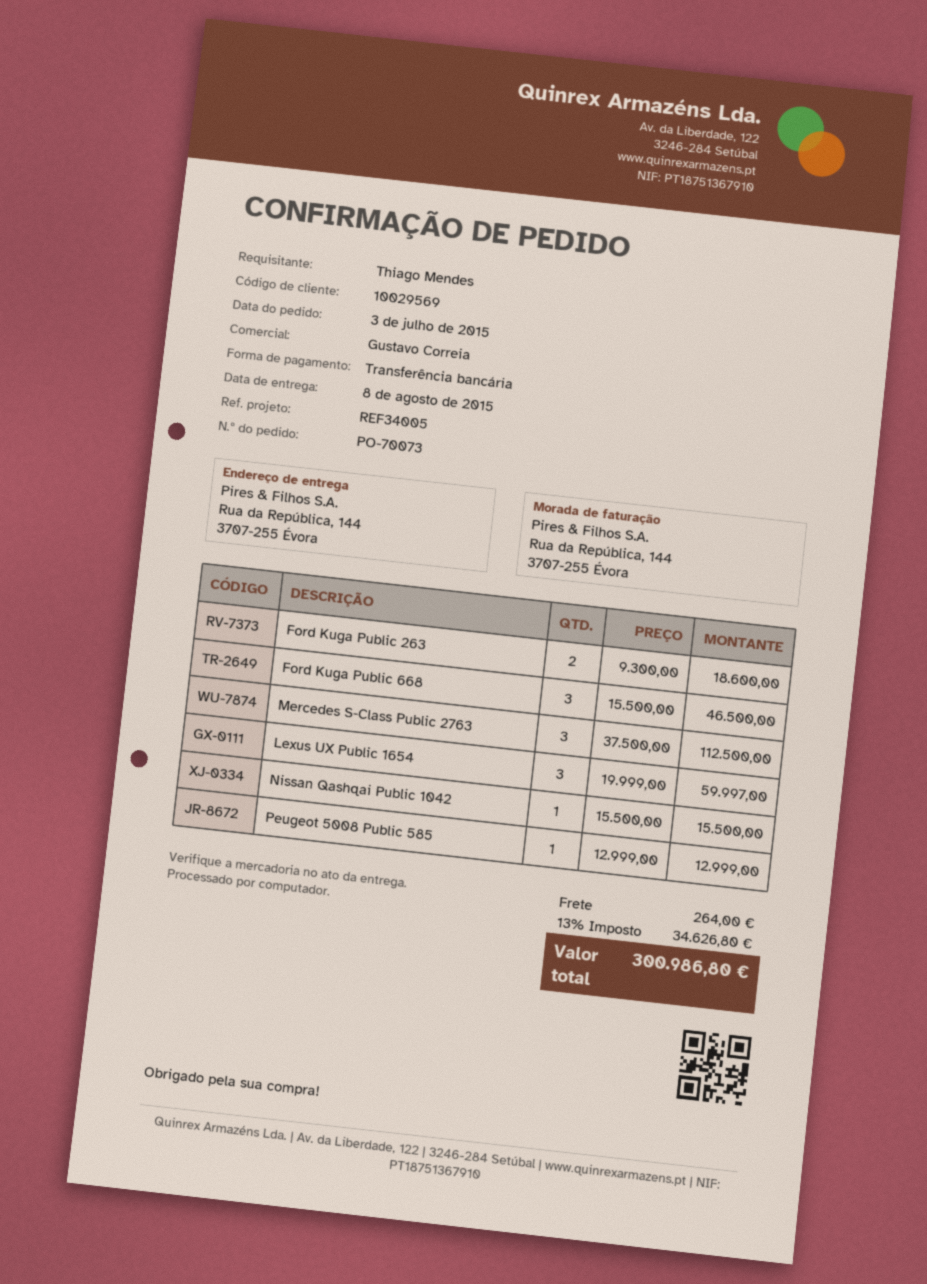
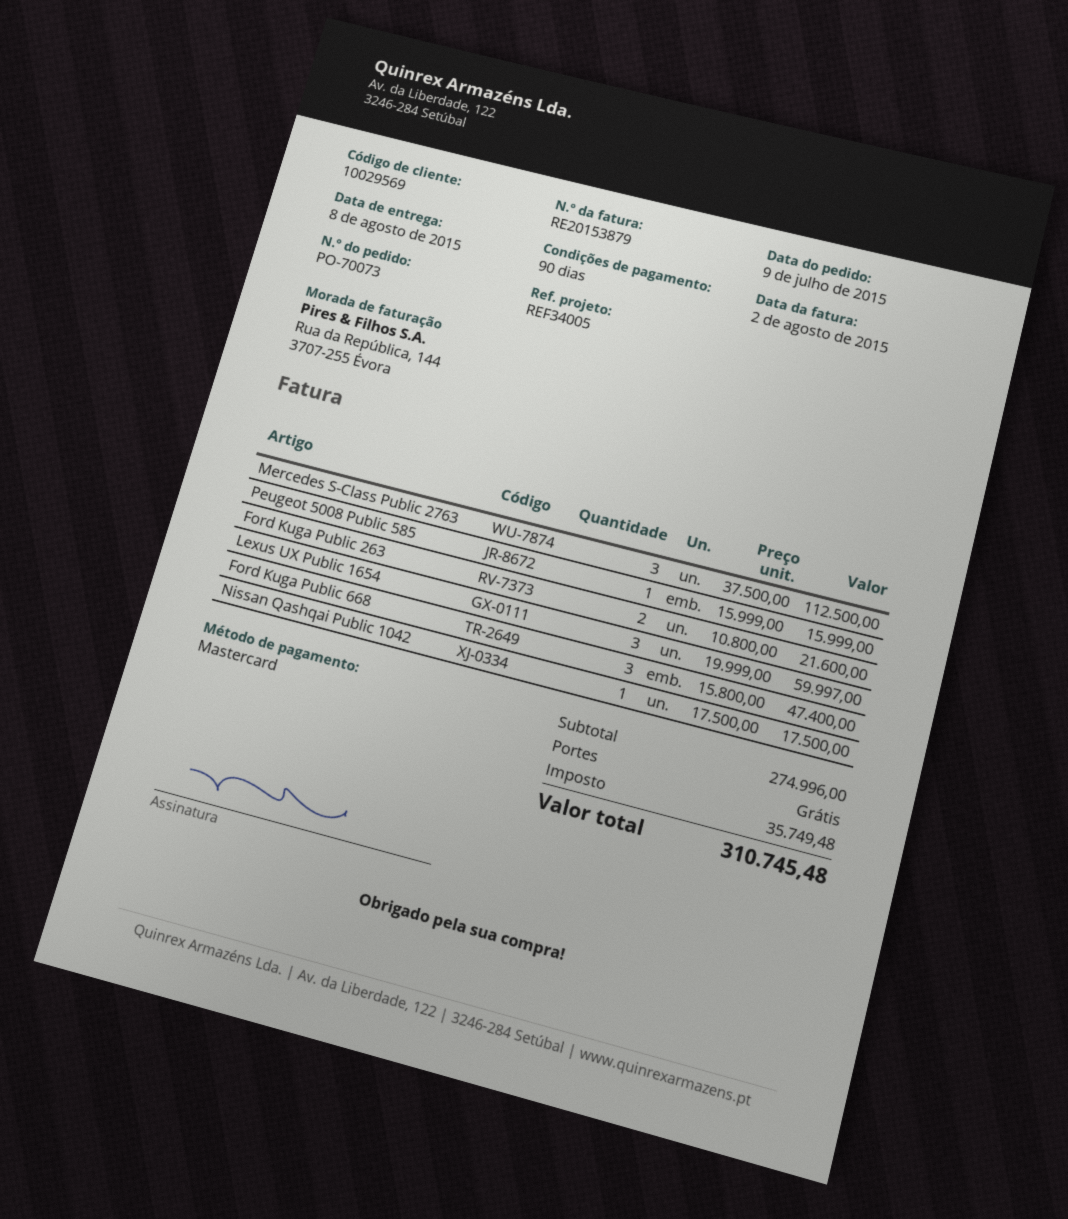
order date: 2015-07-03 -> 2015-07-09
payment method: bank transfer -> Mastercard
Ford Kuga Public 263: 2 x 9300.00 = 18600.00 -> 2 x 10800.00 = 21600.00
Ford Kuga Public 668: 3 x 15500.00 = 46500.00 -> 3 x 15800.00 = 47400.00
Nissan Qashqai Public 1042: 1 x 15500.00 = 15500.00 -> 1 x 17500.00 = 17500.00
Peugeot 5008 Public 585: 1 x 12999.00 = 12999.00 -> 1 x 15999.00 = 15999.00
shipping: 264.00 -> 0.00
tax: 34626.80 -> 35749.48
total: 300986.80 -> 310745.48

